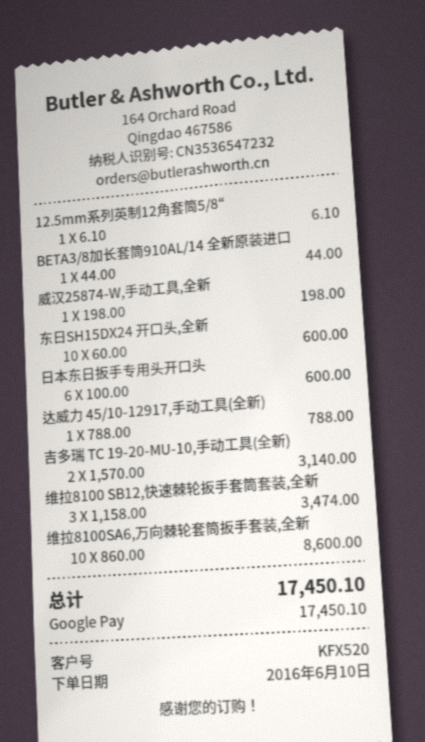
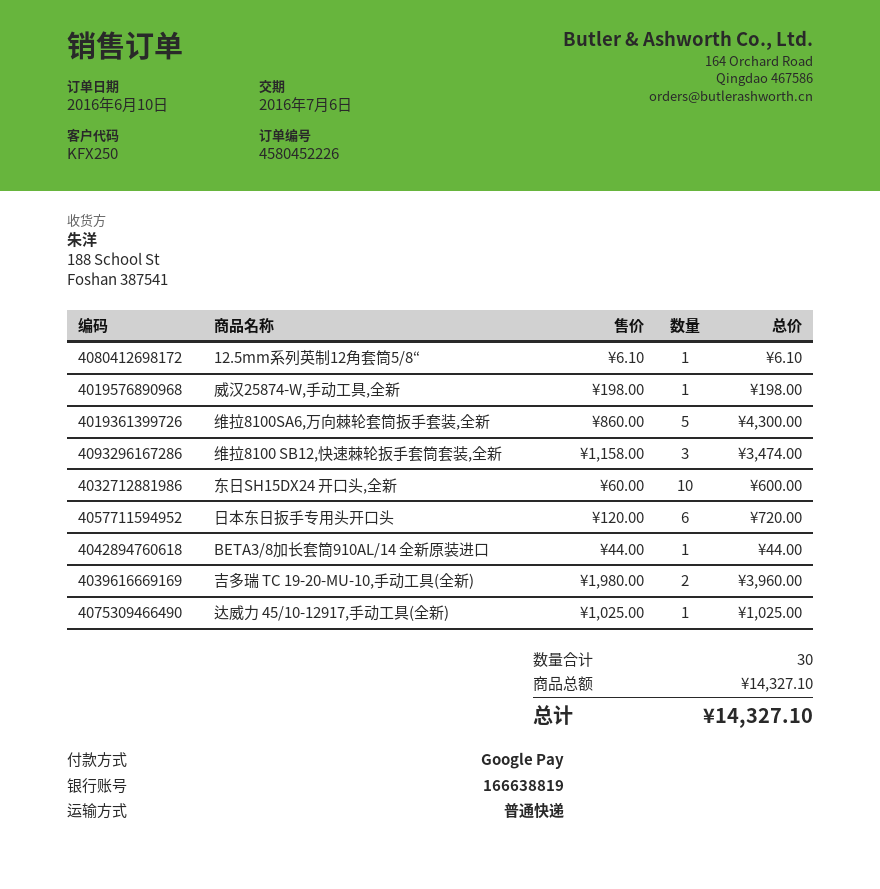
customer number: KFX520 -> KFX250
日本东日扳手专用头开口头: 6 x 100.00 = 600.00 -> 6 x 120.00 = 720.00
达威力 45/10-12917,手动工具(全新): 1 x 788.00 = 788.00 -> 1 x 1025.00 = 1025.00
吉多瑞 TC 19-20-MU-10,手动工具(全新): 2 x 1570.00 = 3140.00 -> 2 x 1980.00 = 3960.00
维拉8100SA6,万向棘轮套筒扳手套装,全新: 10 x 860.00 = 8600.00 -> 5 x 860.00 = 4300.00
total: 17450.10 -> 14327.10

